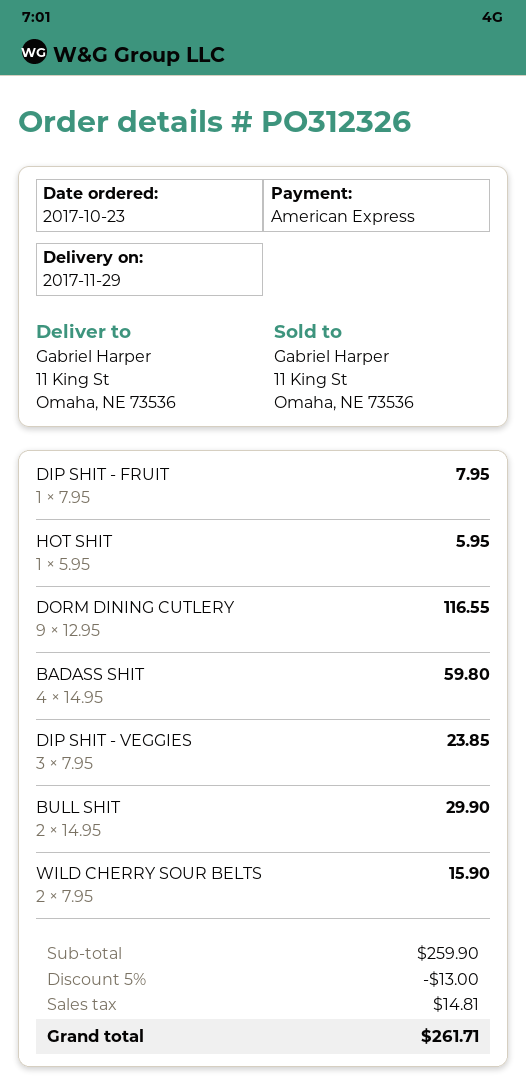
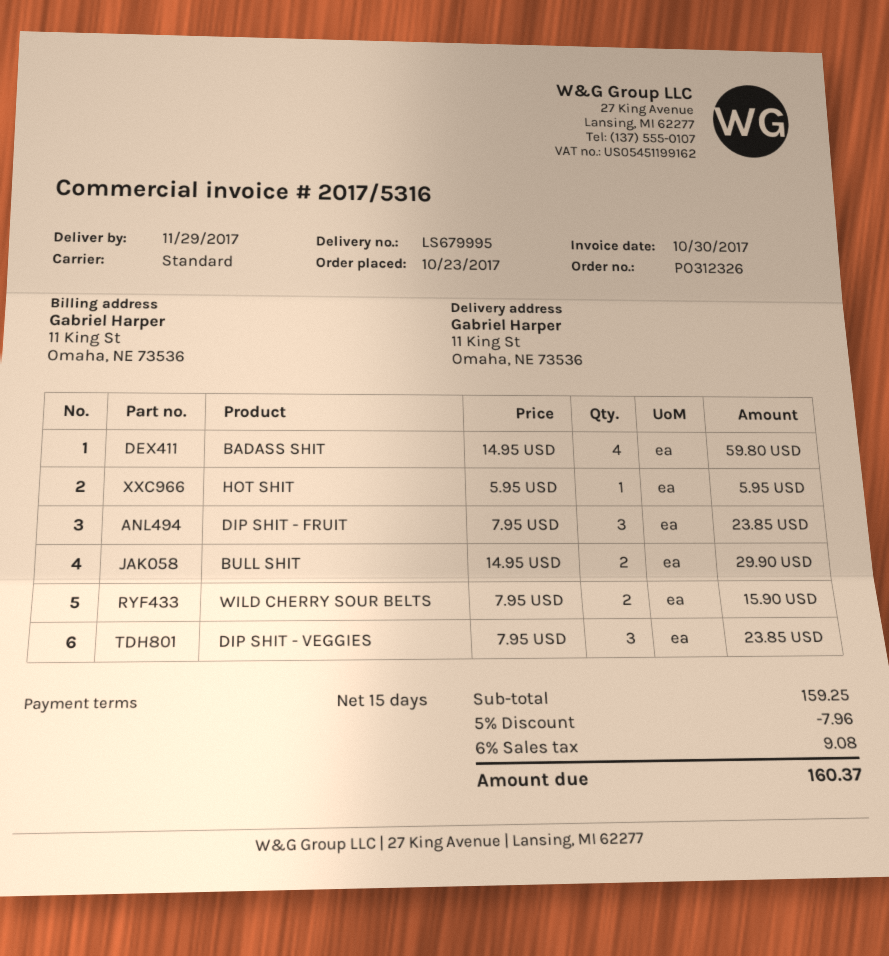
DIP SHIT - FRUIT: 1 x 7.95 = 7.95 -> 3 x 7.95 = 23.85
DORM DINING CUTLERY: 9 x 12.95 = 116.55 -> none
subtotal: 259.90 -> 159.25
discount: 5% = 13.00 -> 5% = 7.96
tax: 14.81 -> 9.08
total: 261.71 -> 160.37

